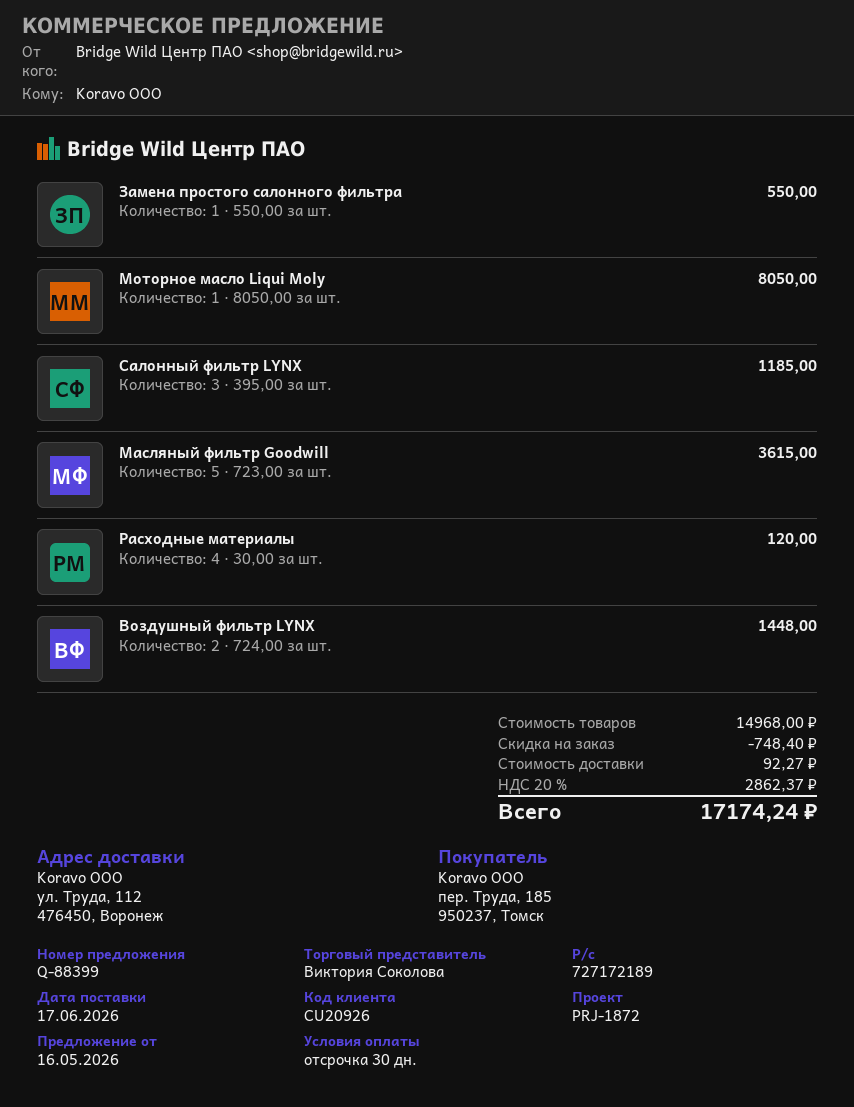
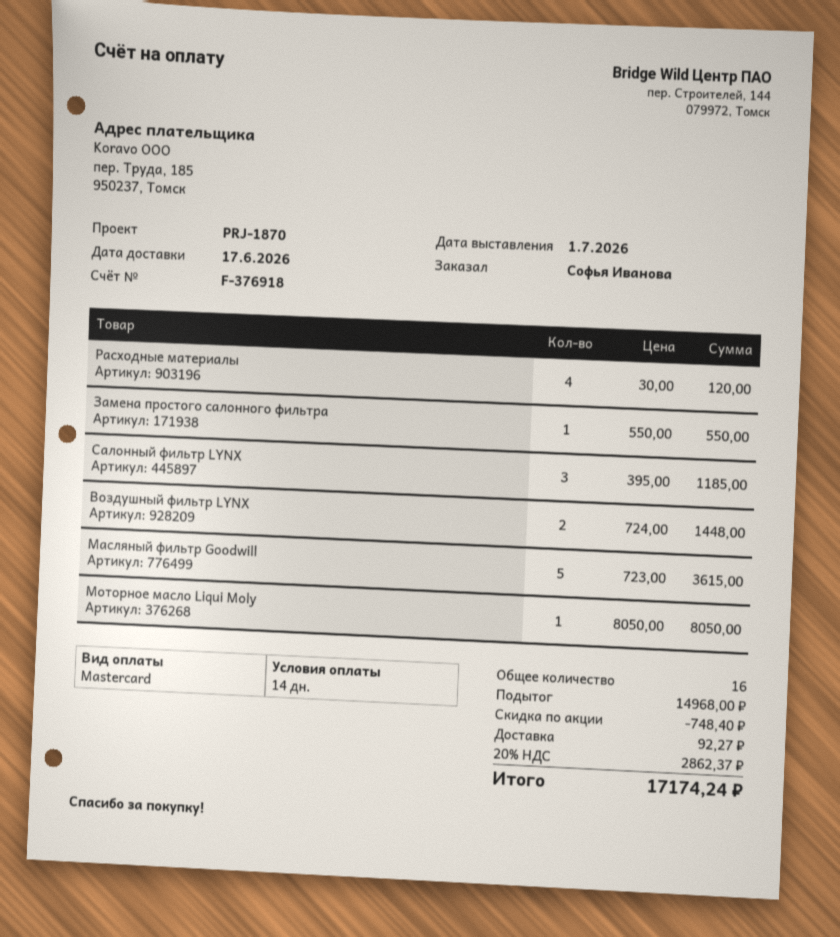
payment terms: 30 days -> 14 days
reference: PRJ-1872 -> PRJ-1870

